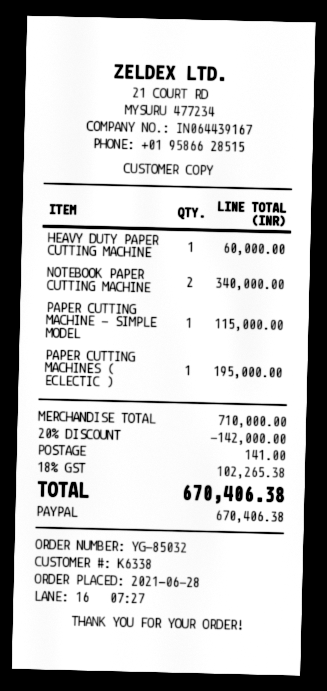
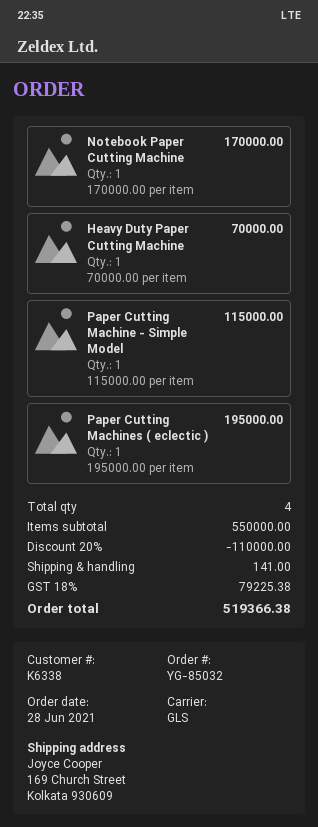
HEAVY DUTY PAPER CUTTING MACHINE: 1 for 60000.00 -> 1 for 70000.00
NOTEBOOK PAPER CUTTING MACHINE: 2 for 340000.00 -> 1 for 170000.00
subtotal: 710000.00 -> 550000.00
discount: 20% = 142000.00 -> 20% = 110000.00
tax: 18% = 102265.38 -> 18% = 79225.38
total: 670406.38 -> 519366.38

